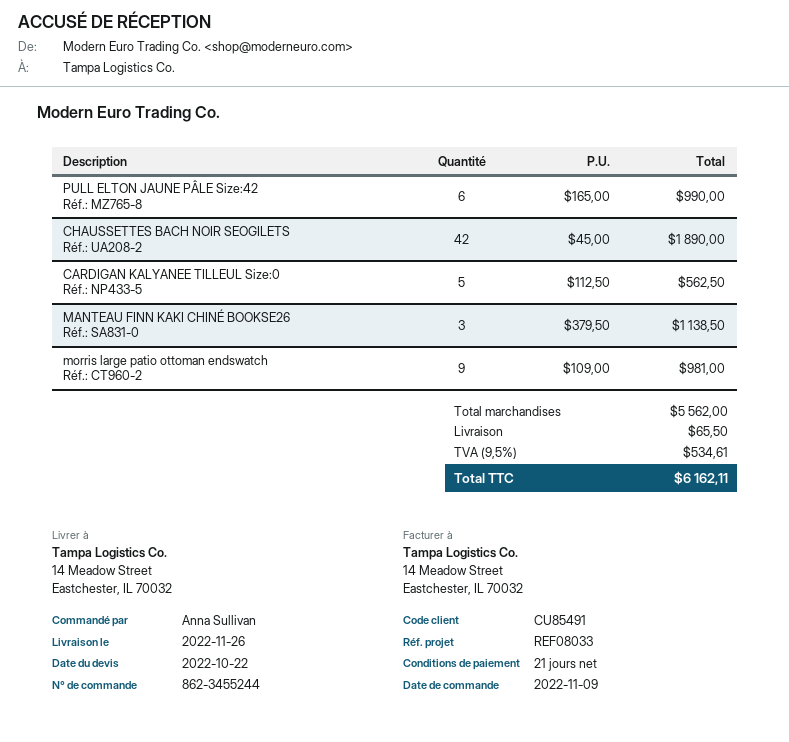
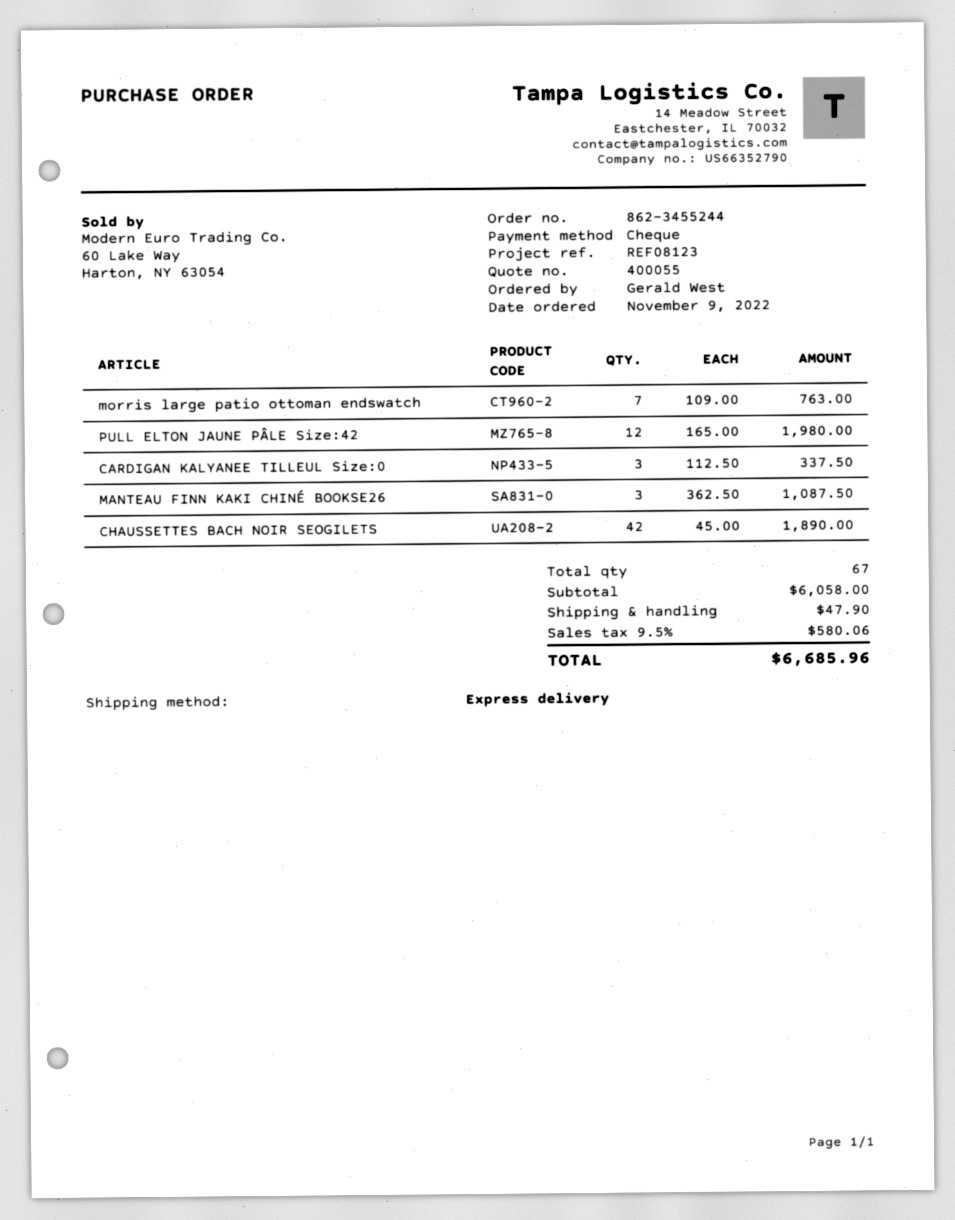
reference: REF08033 -> REF08123
ordered by: Anna Sullivan -> Gerald West
PULL ELTON JAUNE PÂLE Size:42: 6 x 165.00 = 990.00 -> 12 x 165.00 = 1980.00
CARDIGAN KALYANEE TILLEUL Size:0: 5 x 112.50 = 562.50 -> 3 x 112.50 = 337.50
MANTEAU FINN KAKI CHINÉ BOOKSE26: 3 x 379.50 = 1138.50 -> 3 x 362.50 = 1087.50
morris large patio ottoman endswatch: 9 x 109.00 = 981.00 -> 7 x 109.00 = 763.00
subtotal: 5562.00 -> 6058.00
shipping: 65.50 -> 47.90
tax: 9.5% = 534.61 -> 9.5% = 580.06
total: 6162.11 -> 6685.96

